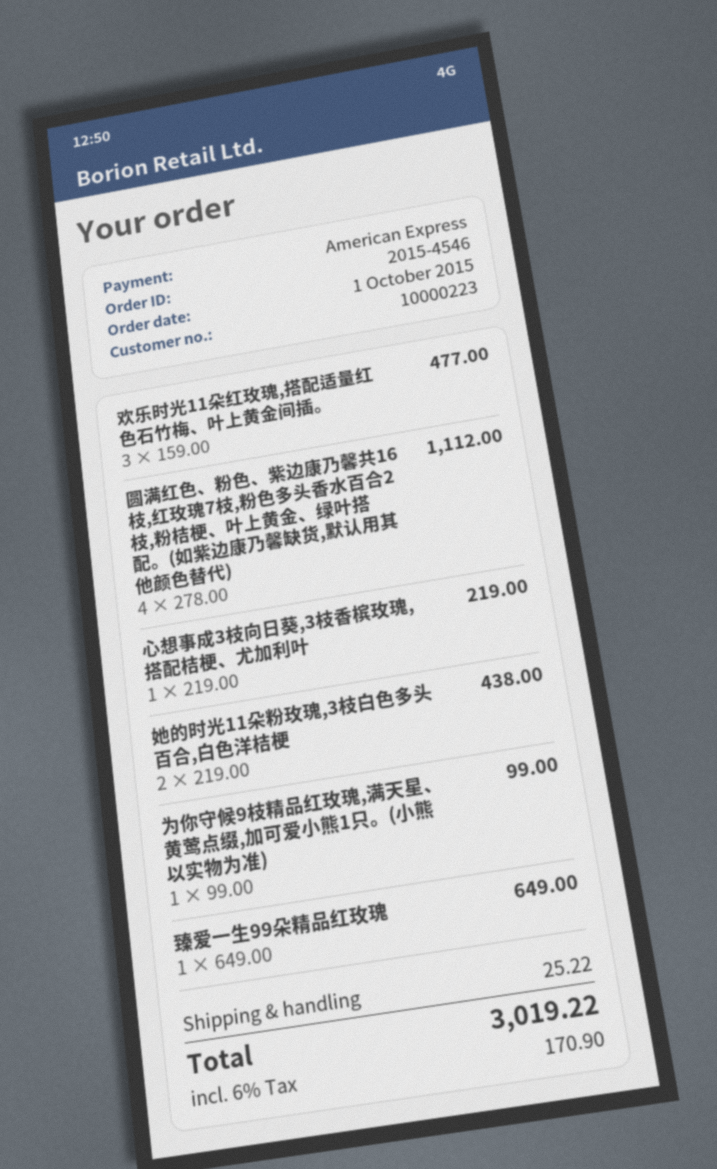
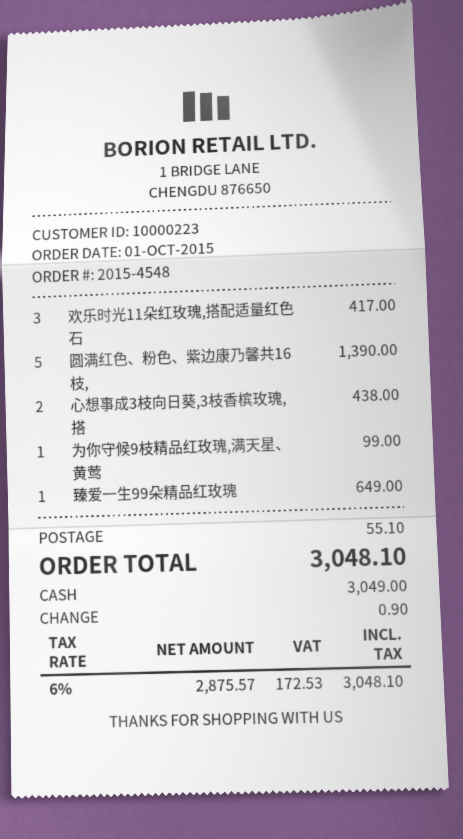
order number: 2015-4546 -> 2015-4548
payment method: American Express -> cash
欢乐时光11朵红玫瑰,搭配适量红色石竹梅、叶上黄金间插。: 3 for 477.00 -> 3 for 417.00
圆满红色、粉色、紫边康乃馨共16枝,红玫瑰7枝,粉色多头香水百合2枝,粉桔梗、叶上黄金、绿叶搭配。(如紫边康乃馨缺货,默认用其他颜色替代): 4 for 1112.00 -> 5 for 1390.00
心想事成3枝向日葵,3枝香槟玫瑰,搭配桔梗、尤加利叶: 1 for 219.00 -> 2 for 438.00
她的时光11朵粉玫瑰,3枝白色多头百合,白色洋桔梗: 2 for 438.00 -> none
shipping: 25.22 -> 55.10
tax: 6% = 170.90 -> 6% = 172.53
total: 3019.22 -> 3048.10

